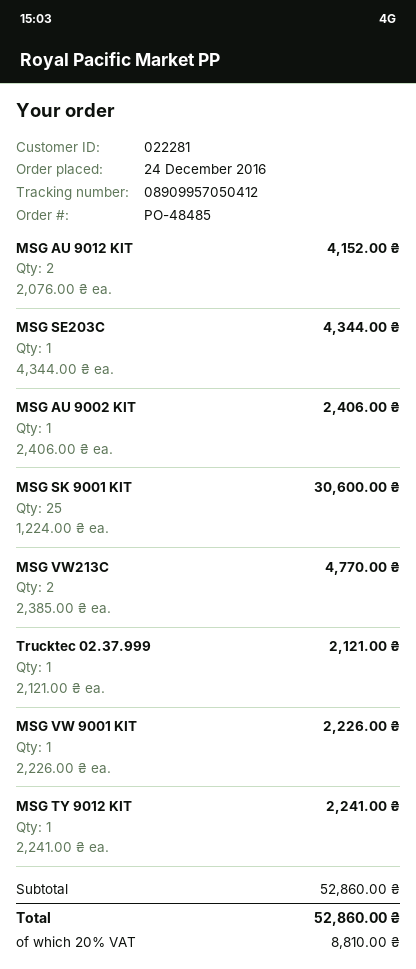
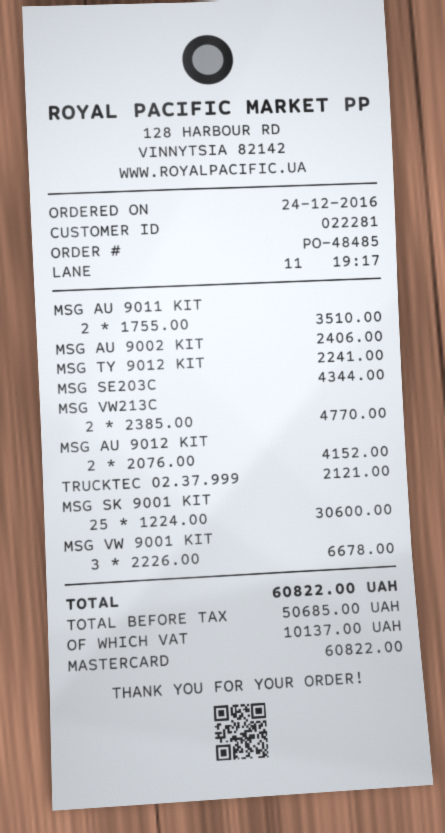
MSG VW 9001 KIT: 1 x 2226.00 = 2226.00 -> 3 x 2226.00 = 6678.00
MSG AU 9011 KIT: none -> 2 x 1755.00 = 3510.00
tax: 8810.00 -> 10137.00
total: 52860.00 -> 60822.00

